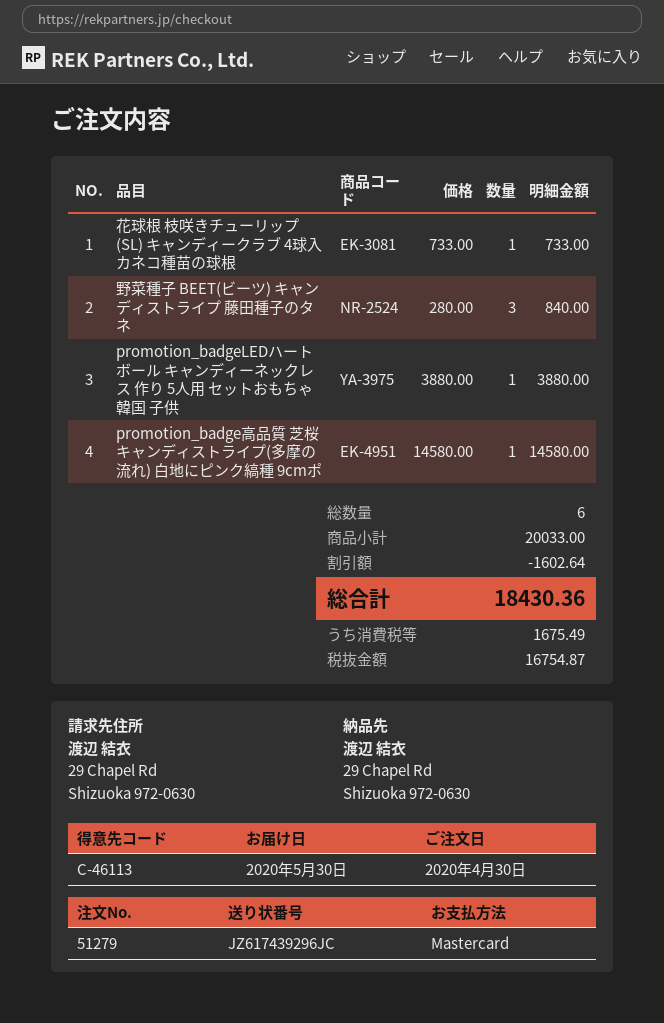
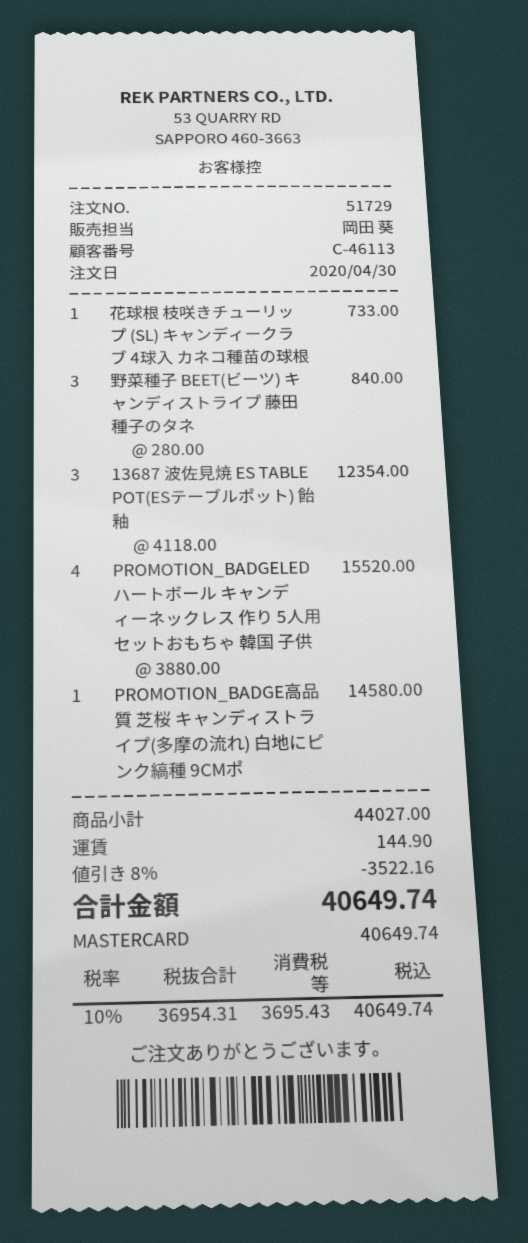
order number: 51279 -> 51729
promotion_badgeLEDハートボール キャンディーネックレス 作り 5人用 セットおもちゃ 韓国 子供: 1 x 3880.00 = 3880.00 -> 4 x 3880.00 = 15520.00
13687 波佐見焼 ES TABLE POT(ESテーブルポット) 飴釉: none -> 3 x 4118.00 = 12354.00
subtotal: 20033.00 -> 44027.00
discount: 1602.64 -> 3522.16
shipping: none -> 144.90
net: 16754.87 -> 36954.31
tax: 1675.49 -> 3695.43
total: 18430.36 -> 40649.74

